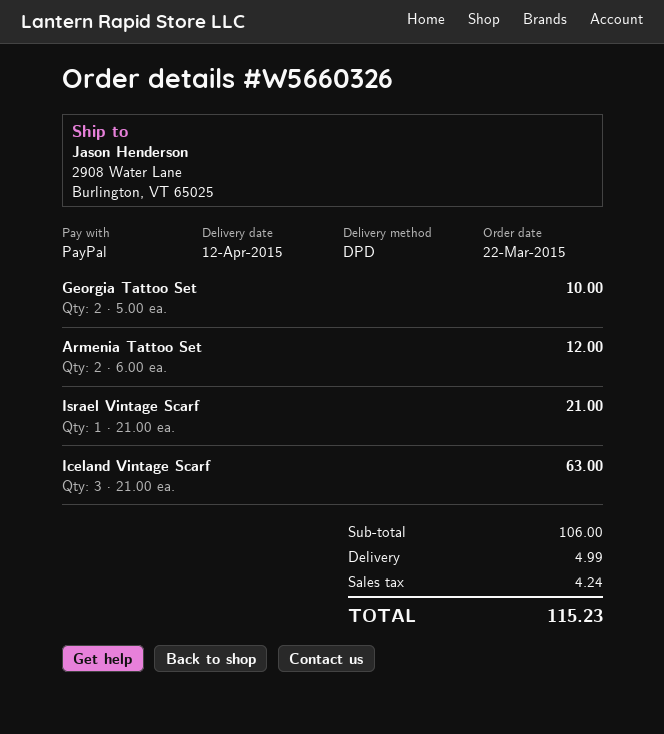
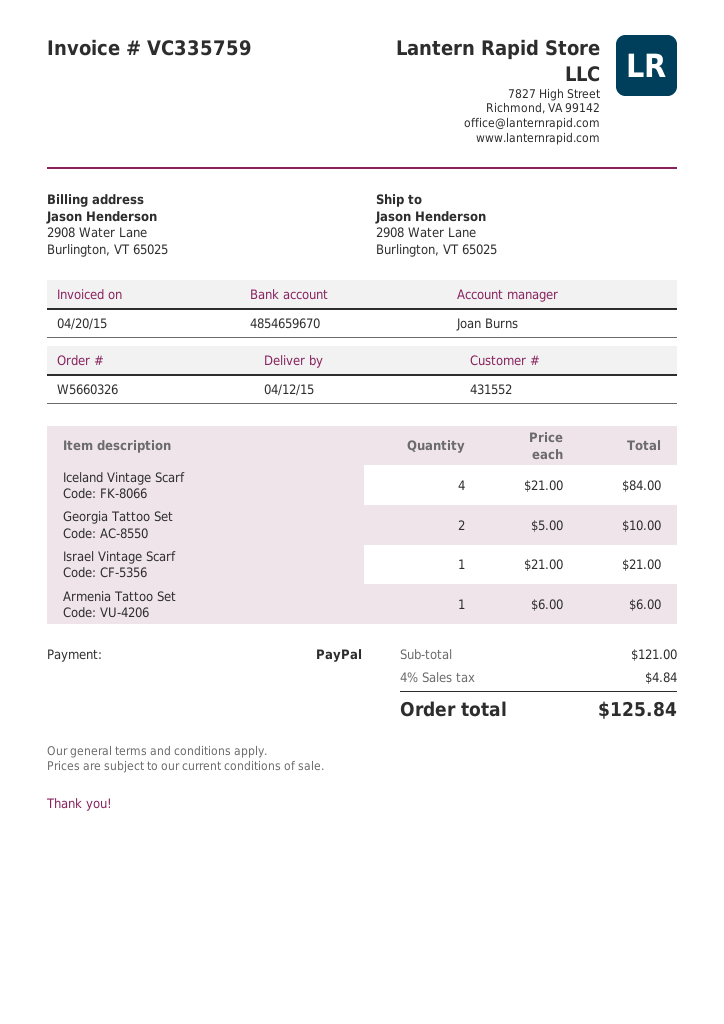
Armenia Tattoo Set: 2 x 6.00 = 12.00 -> 1 x 6.00 = 6.00
Iceland Vintage Scarf: 3 x 21.00 = 63.00 -> 4 x 21.00 = 84.00
subtotal: 106.00 -> 121.00
shipping: 4.99 -> none
tax: 4.24 -> 4.84
total: 115.23 -> 125.84

